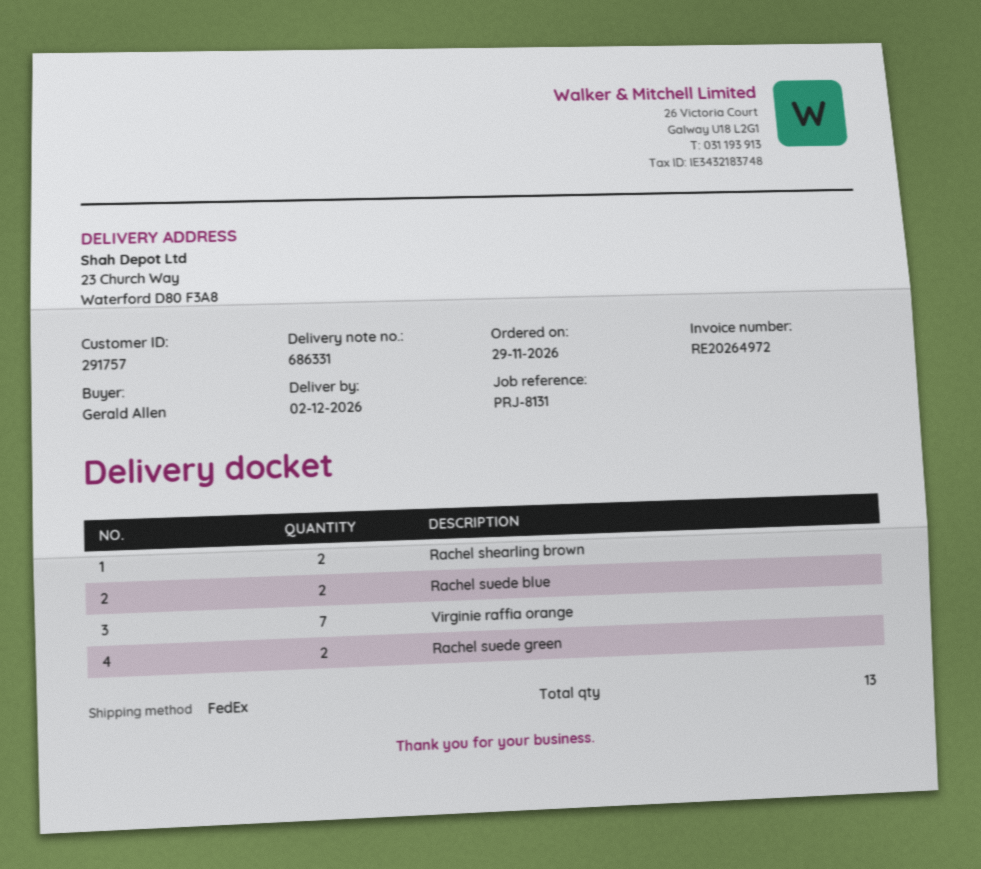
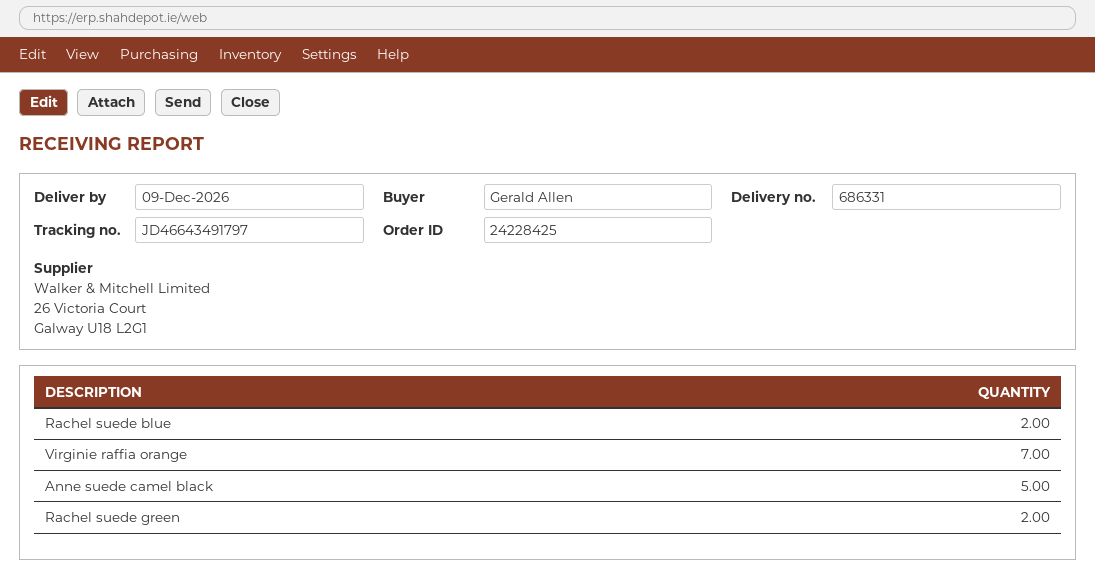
delivery date: 2026-12-02 -> 2026-12-09
Rachel shearling brown: 2 -> none
Anne suede camel black: none -> 5

